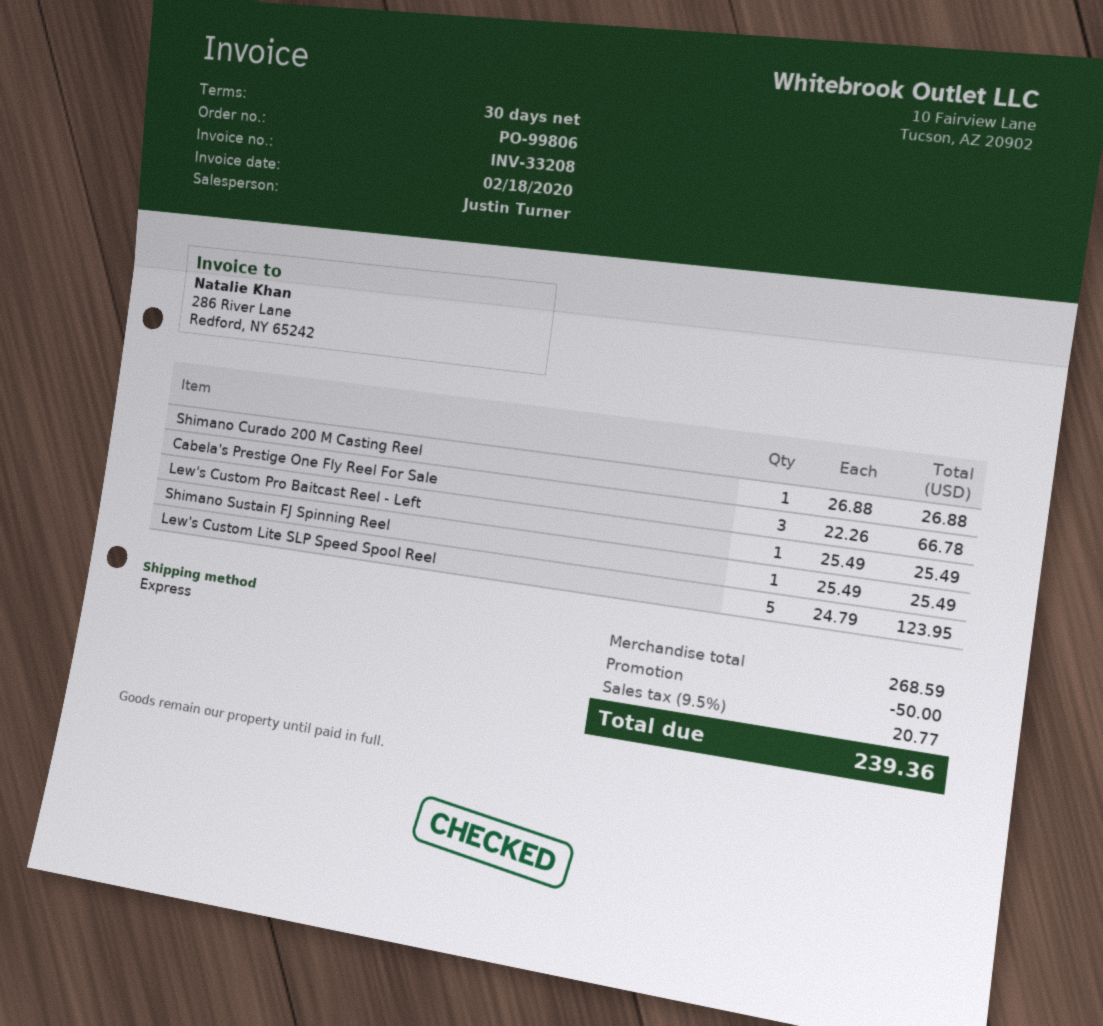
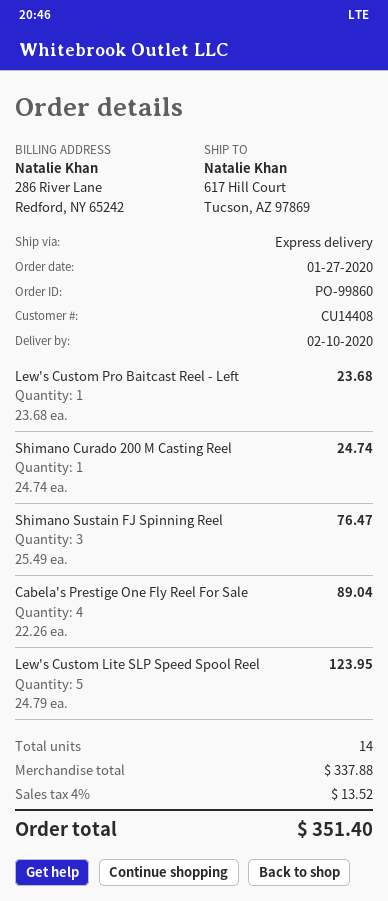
order number: PO-99806 -> PO-99860
Shimano Curado 200 M Casting Reel: 1 x 26.88 = 26.88 -> 1 x 24.74 = 24.74
Cabela's Prestige One Fly Reel For Sale: 3 x 22.26 = 66.78 -> 4 x 22.26 = 89.04
Lew's Custom Pro Baitcast Reel - Left: 1 x 25.49 = 25.49 -> 1 x 23.68 = 23.68
Shimano Sustain FJ Spinning Reel: 1 x 25.49 = 25.49 -> 3 x 25.49 = 76.47
subtotal: 268.59 -> 337.88
discount: 50.00 -> none
tax: 9.5% = 20.77 -> 4% = 13.52
total: 239.36 -> 351.40

